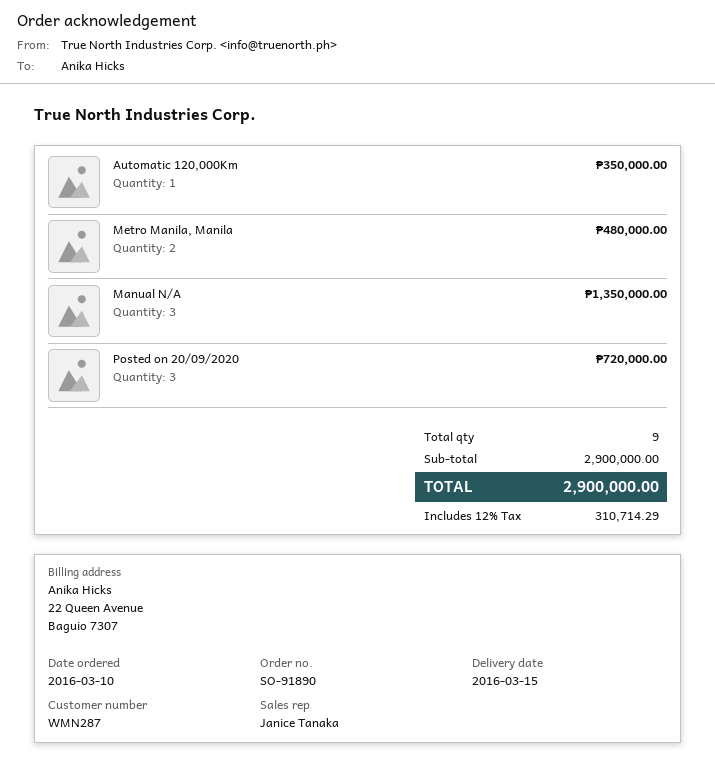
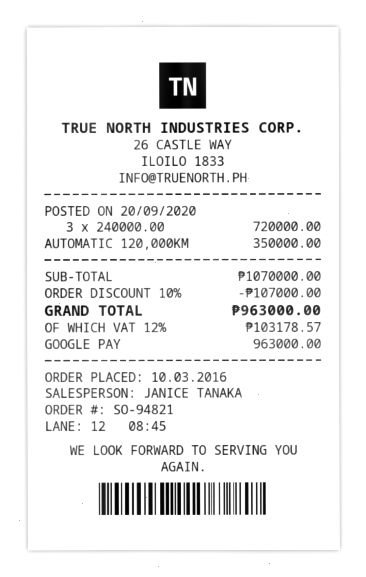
order number: SO-91890 -> SO-94821
Metro Manila, Manila: 2 for 480000.00 -> none
Manual N/A: 3 for 1350000.00 -> none
subtotal: 2900000.00 -> 1070000.00
discount: none -> 10% = 107000.00
tax: 12% = 310714.29 -> 12% = 103178.57
total: 2900000.00 -> 963000.00

